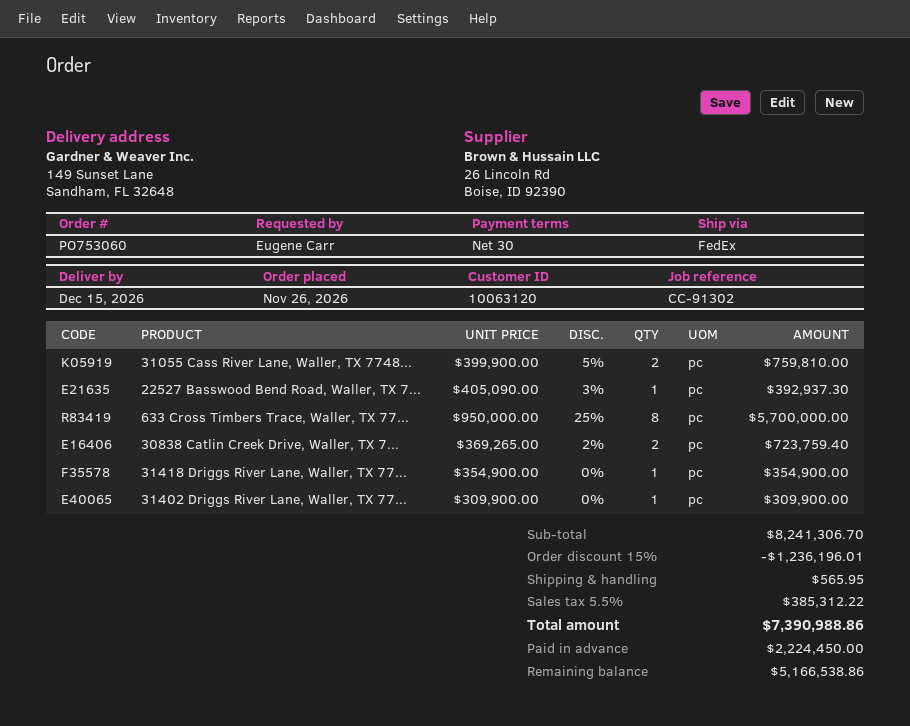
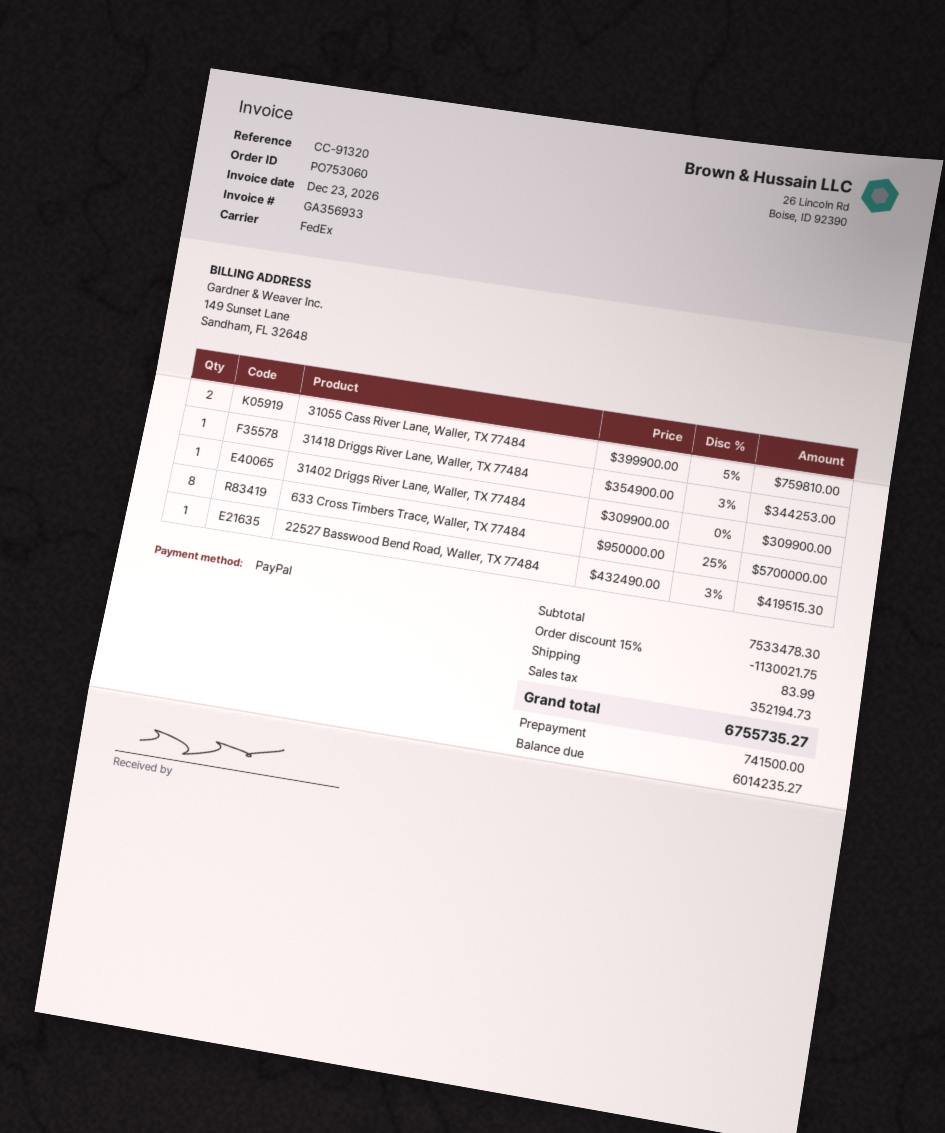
reference: CC-91302 -> CC-91320
22527 Basswood Bend Road, Waller, TX 7...: 1 x 405090.00 - 3% = 392937.30 -> 1 x 432490.00 - 3% = 419515.30
30838 Catlin Creek Drive, Waller, TX 7...: 2 x 369265.00 - 2% = 723759.40 -> none
31418 Driggs River Lane, Waller, TX 77...: 1 x 354900.00 = 354900.00 -> 1 x 354900.00 - 3% = 344253.00
subtotal: 8241306.70 -> 7533478.30
discount: 15% = 1236196.01 -> 15% = 1130021.75
shipping: 565.95 -> 83.99
tax: 385312.22 -> 352194.73
total: 7390988.86 -> 6755735.27
deposit: 2224450.00 -> 741500.00
balance: 5166538.86 -> 6014235.27

